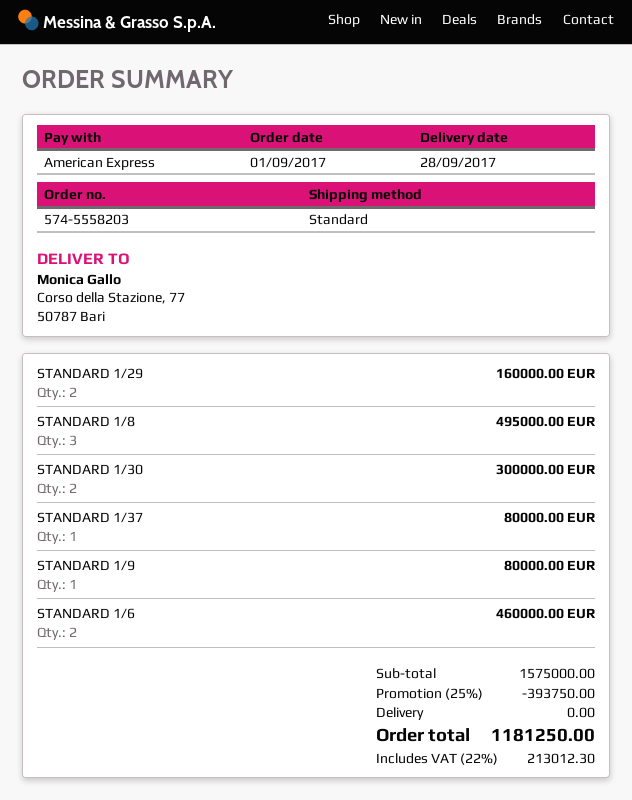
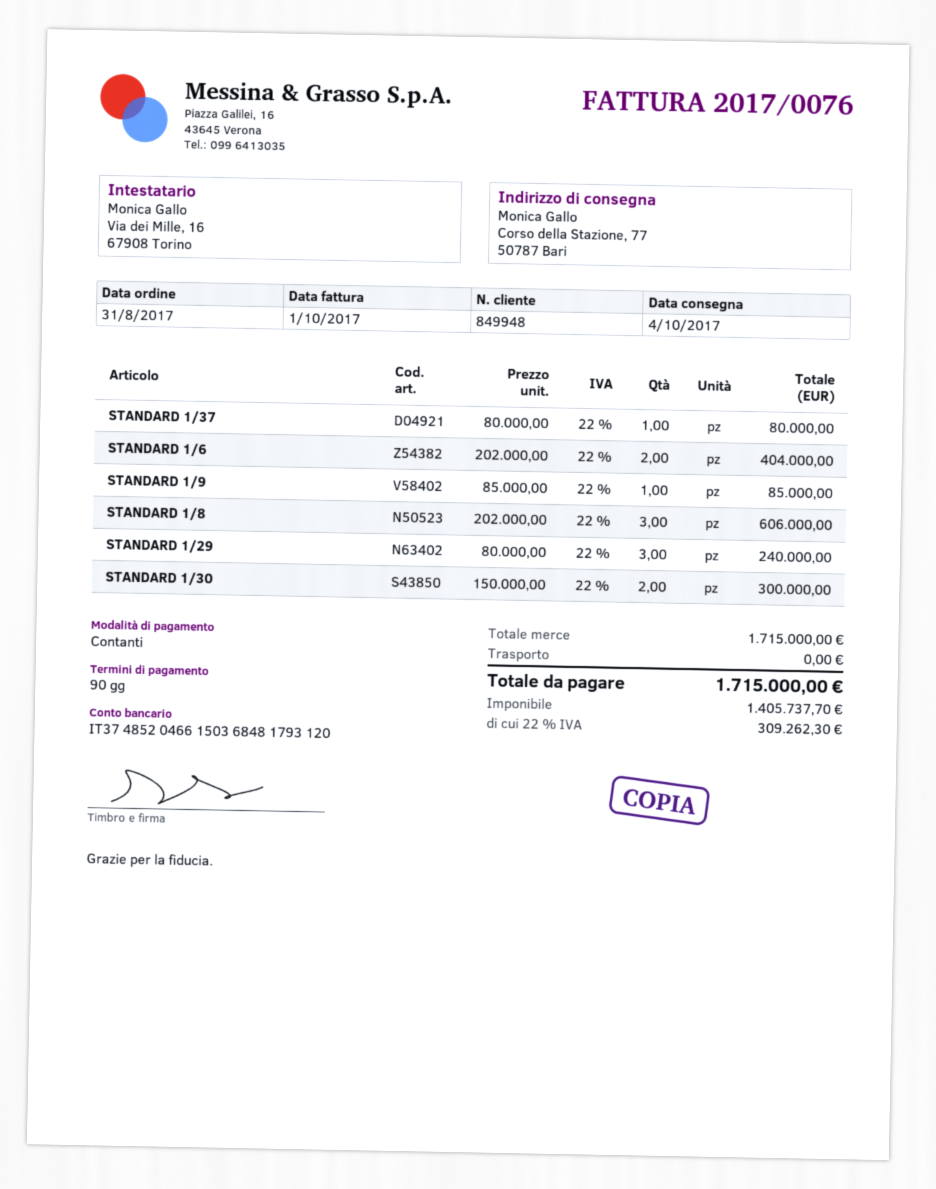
order date: 2017-09-01 -> 2017-08-31
delivery date: 2017-09-28 -> 2017-10-04
payment method: American Express -> cash
STANDARD 1/29: 2 for 160000.00 -> 3 for 240000.00
STANDARD 1/8: 3 for 495000.00 -> 3 for 606000.00
STANDARD 1/9: 1 for 80000.00 -> 1 for 85000.00
STANDARD 1/6: 2 for 460000.00 -> 2 for 404000.00
subtotal: 1575000.00 -> 1715000.00
discount: 25% = 393750.00 -> none
tax: 22% = 213012.30 -> 22% = 309262.30
total: 1181250.00 -> 1715000.00

